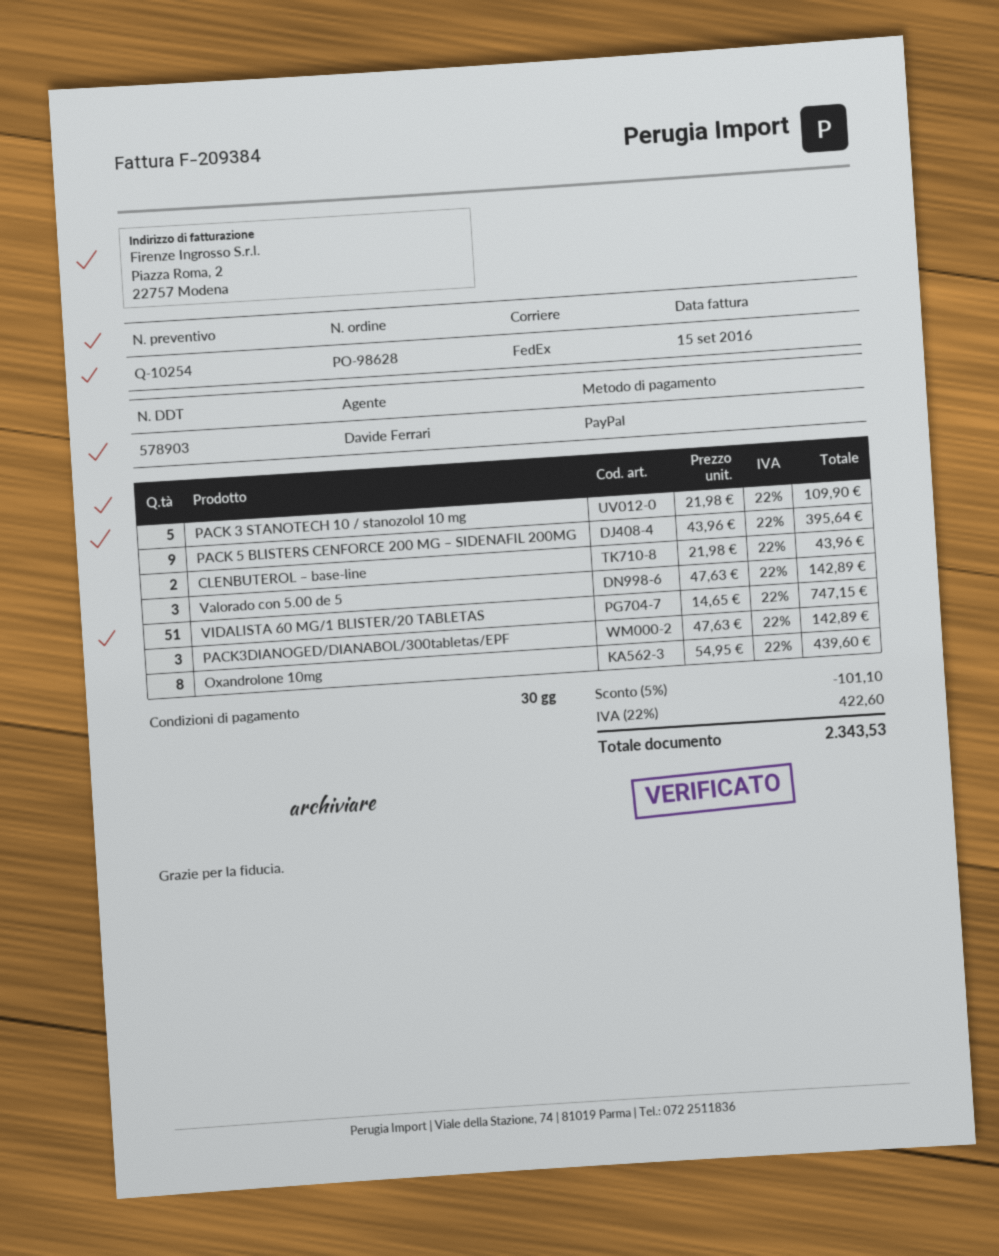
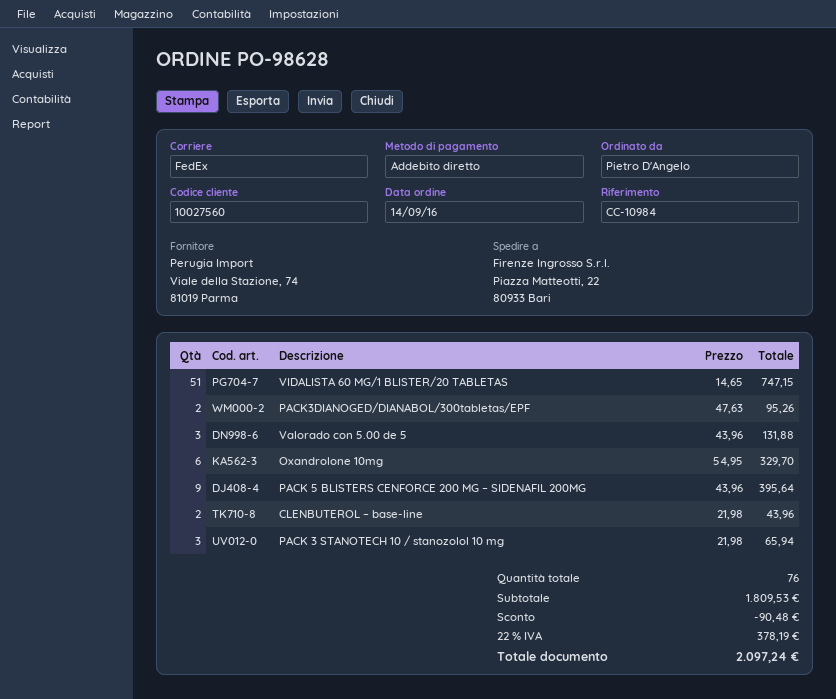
payment method: PayPal -> direct debit
PACK 3 STANOTECH 10 / stanozolol 10 mg: 5 x 21.98 = 109.90 -> 3 x 21.98 = 65.94
Valorado con 5.00 de 5: 3 x 47.63 = 142.89 -> 3 x 43.96 = 131.88
PACK3DIANOGED/DIANABOL/300tabletas/EPF: 3 x 47.63 = 142.89 -> 2 x 47.63 = 95.26
Oxandrolone 10mg: 8 x 54.95 = 439.60 -> 6 x 54.95 = 329.70
discount: 101.10 -> 90.48
tax: 22% = 422.60 -> 22% = 378.19
total: 2343.53 -> 2097.24

